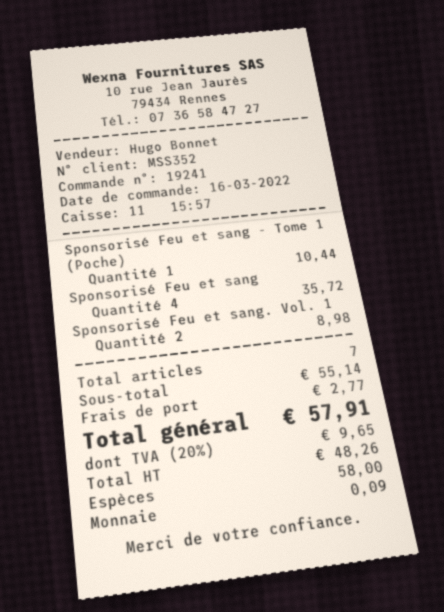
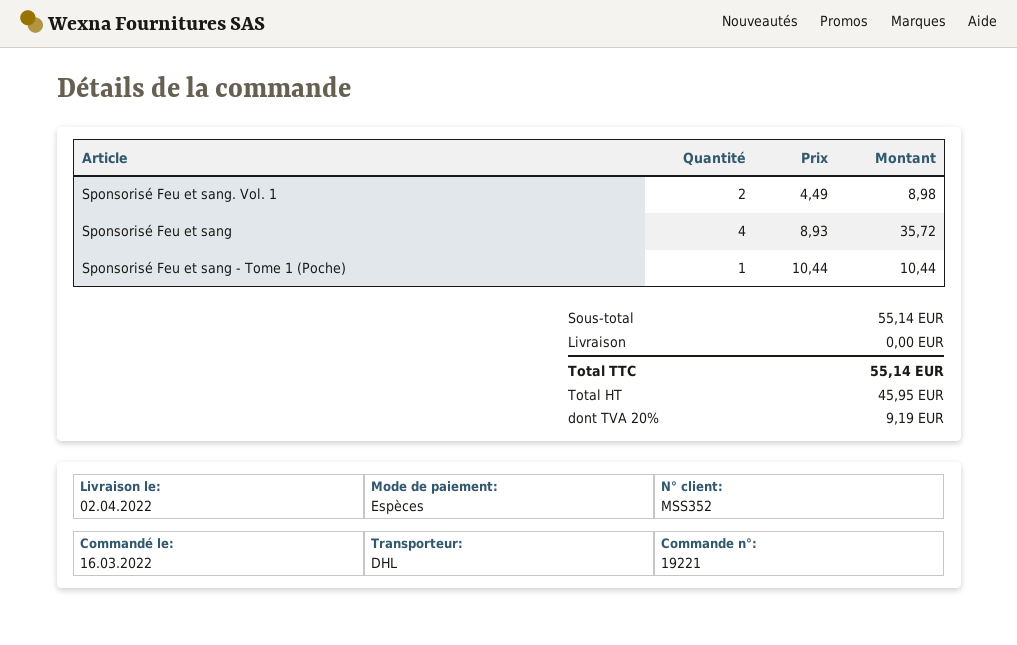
order number: 19241 -> 19221
shipping: 2.77 -> 0.00
net: 48.26 -> 45.95
tax: 20% = 9.65 -> 20% = 9.19
total: 57.91 -> 55.14

